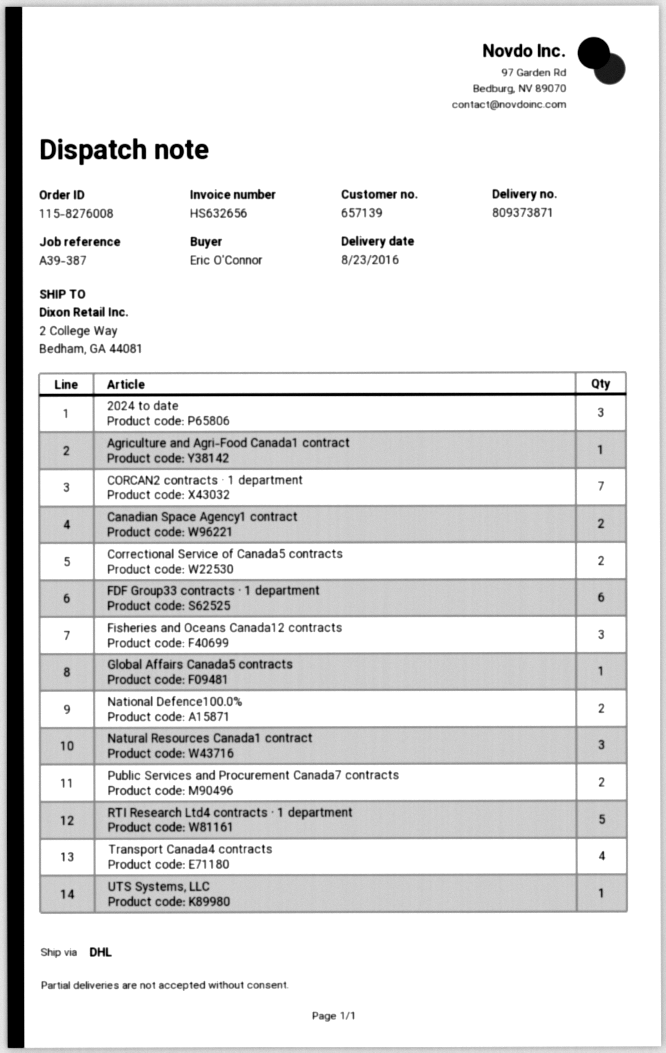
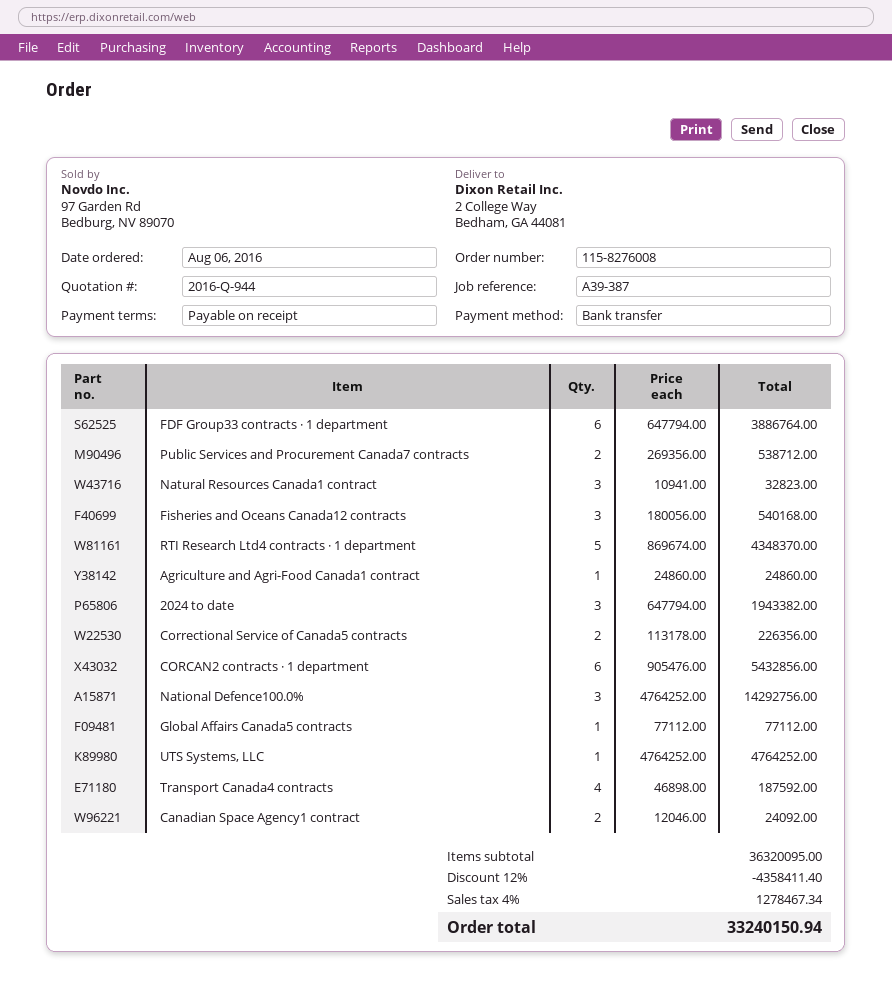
CORCAN2 contracts · 1 department: 7 -> 6
National Defence100.0%: 2 -> 3

